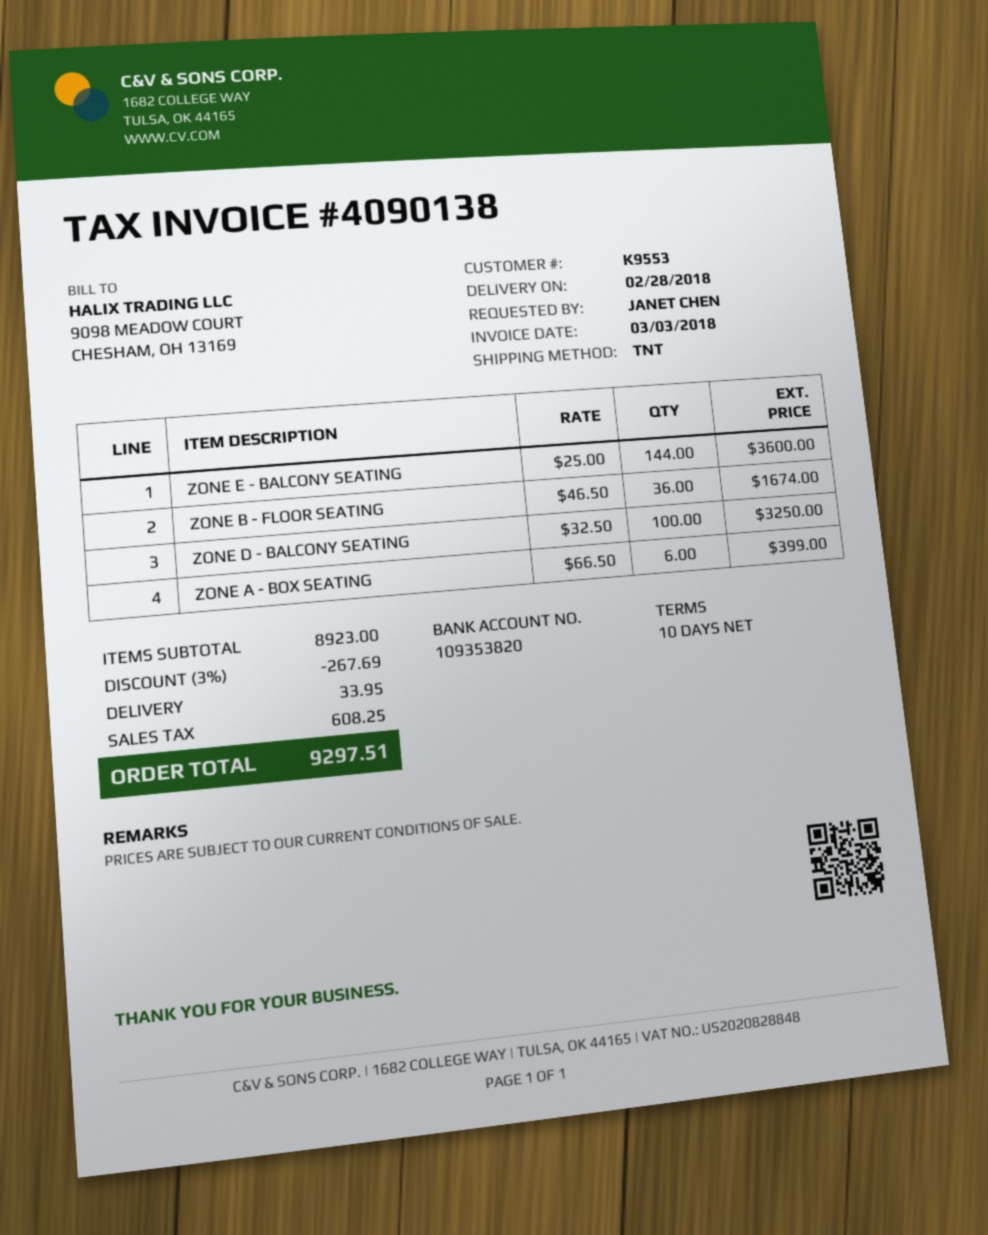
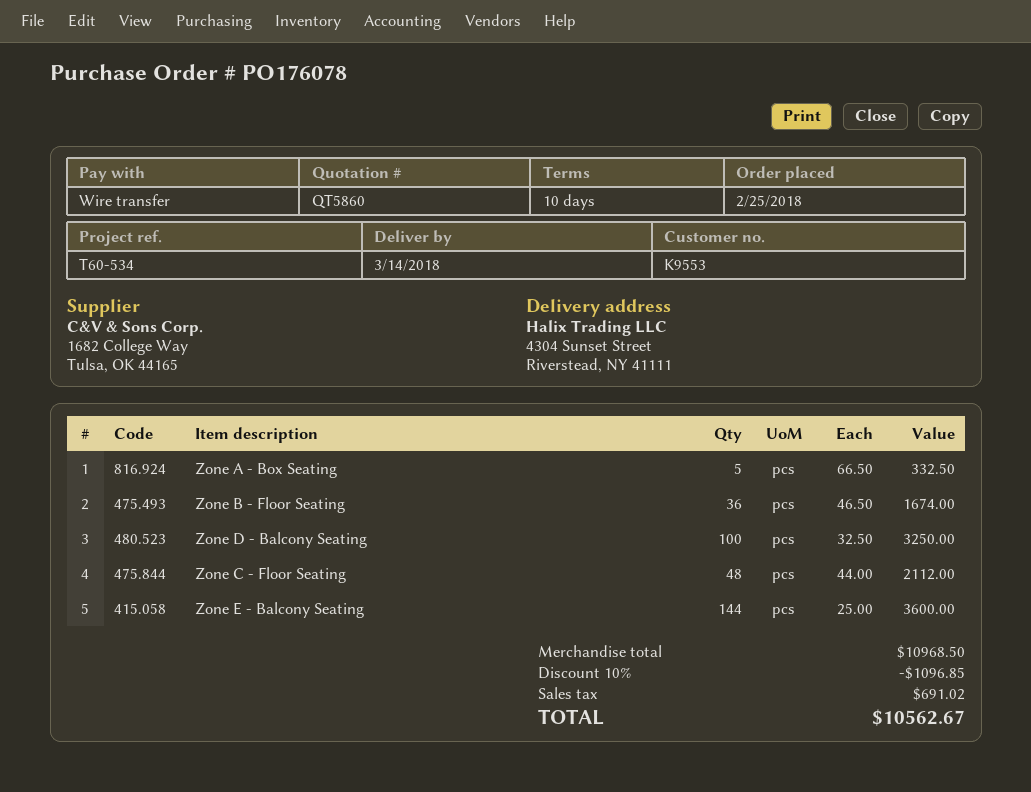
delivery date: 2018-02-28 -> 2018-03-14
ZONE A - BOX SEATING: 6 x 66.50 = 399.00 -> 5 x 66.50 = 332.50
Zone C - Floor Seating: none -> 48 x 44.00 = 2112.00
subtotal: 8923.00 -> 10968.50
discount: 3% = 267.69 -> 10% = 1096.85
shipping: 33.95 -> none
tax: 608.25 -> 691.02
total: 9297.51 -> 10562.67

